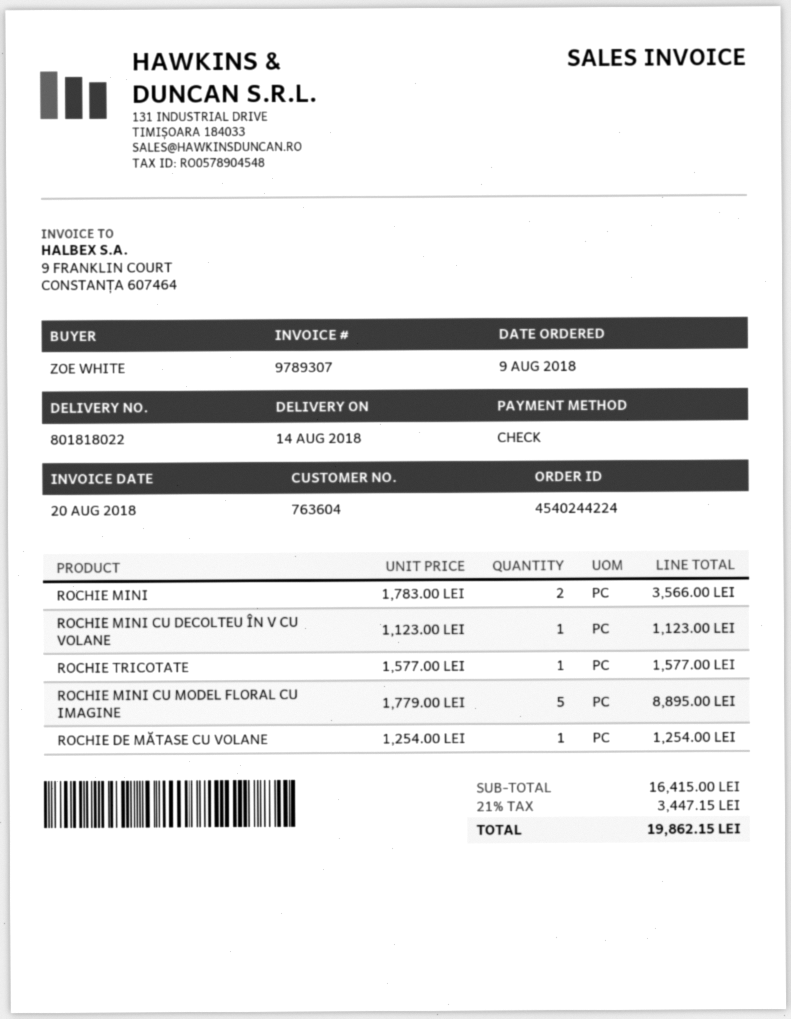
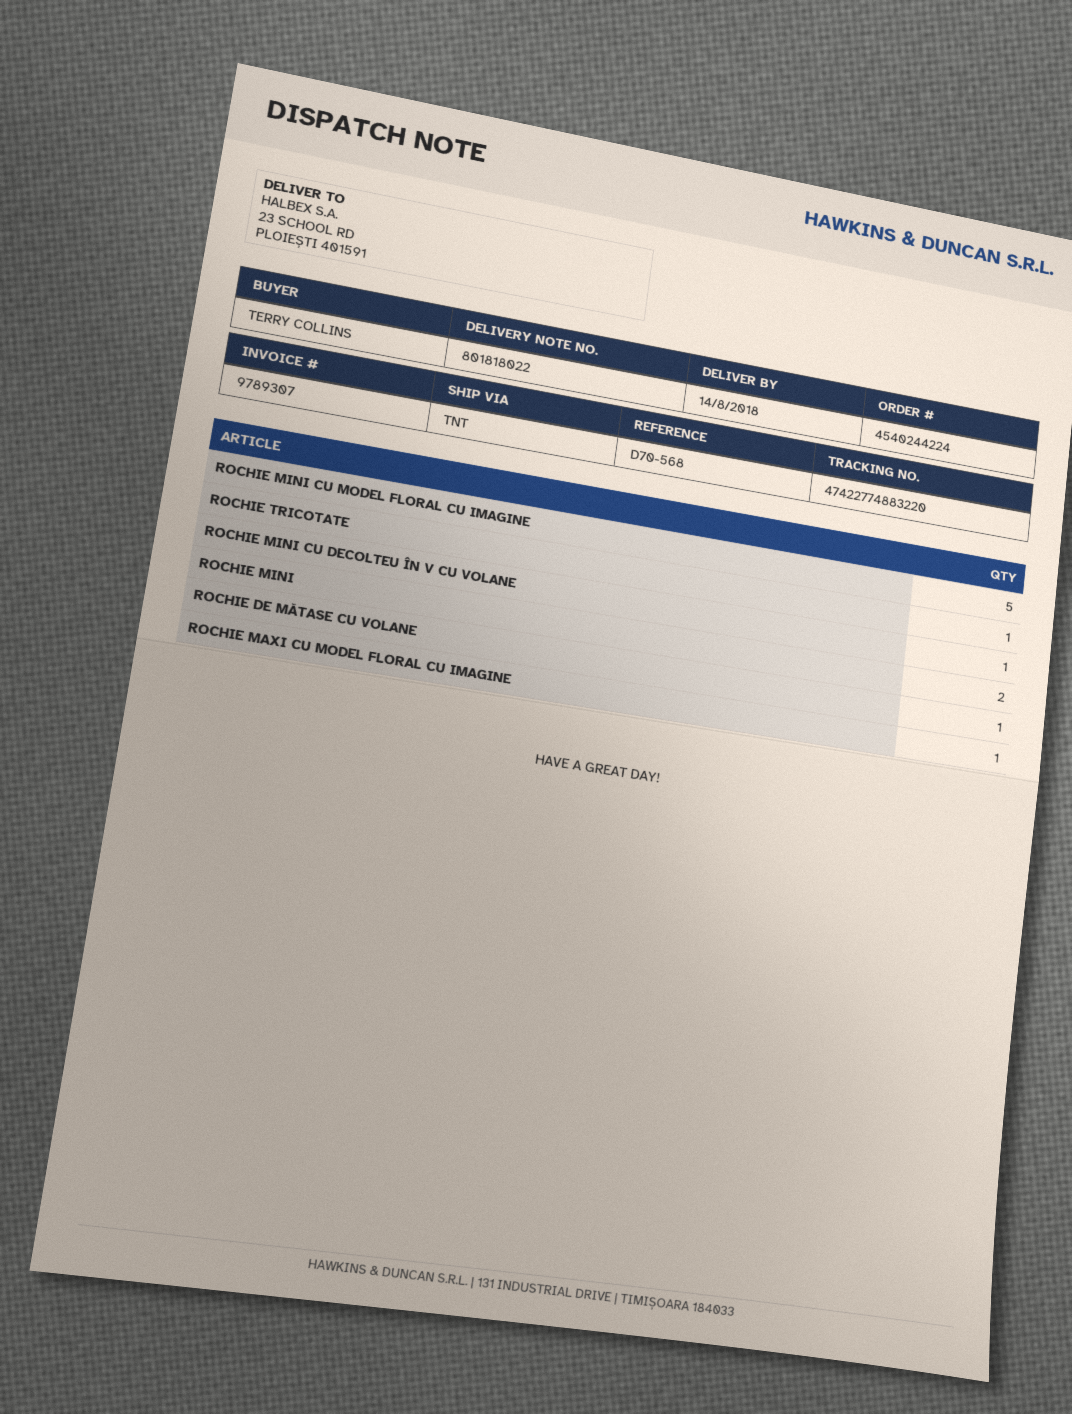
ordered by: ZOE WHITE -> TERRY COLLINS
ROCHIE MAXI CU MODEL FLORAL CU IMAGINE: none -> 1

